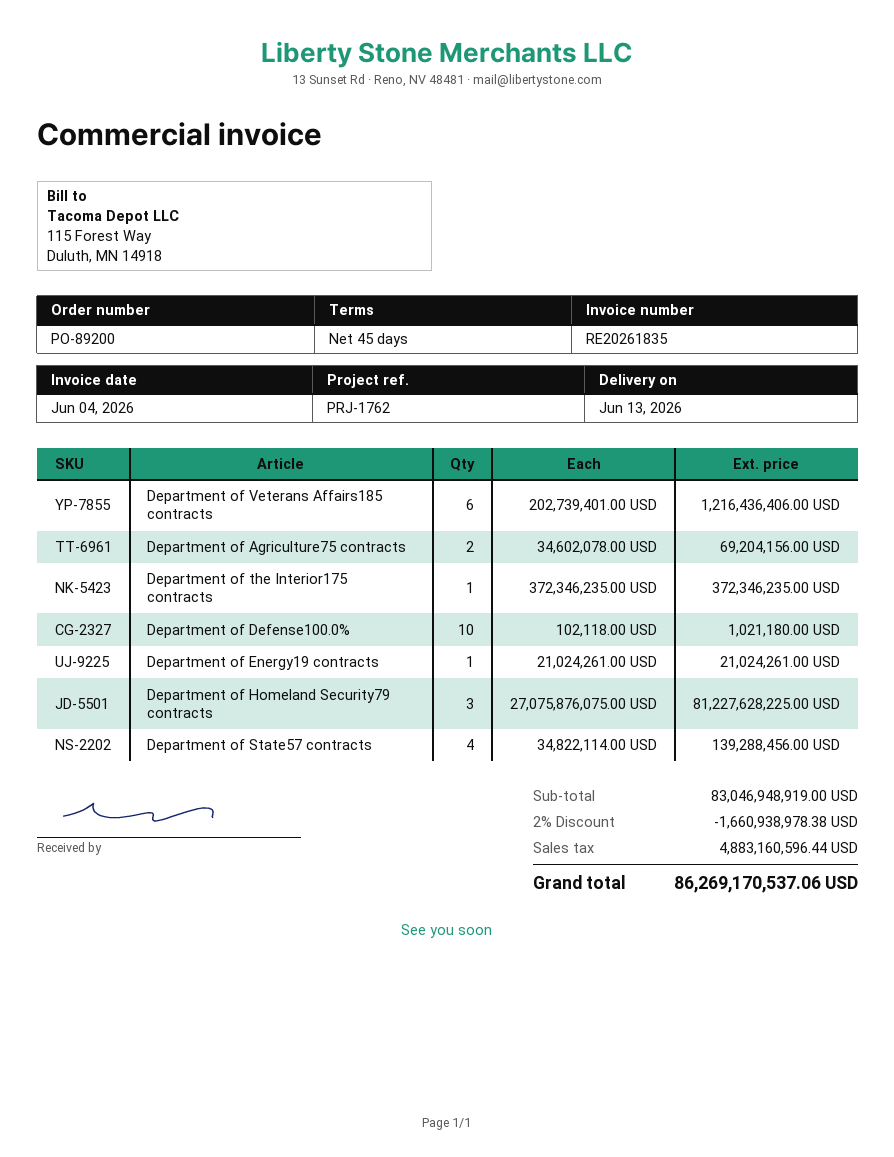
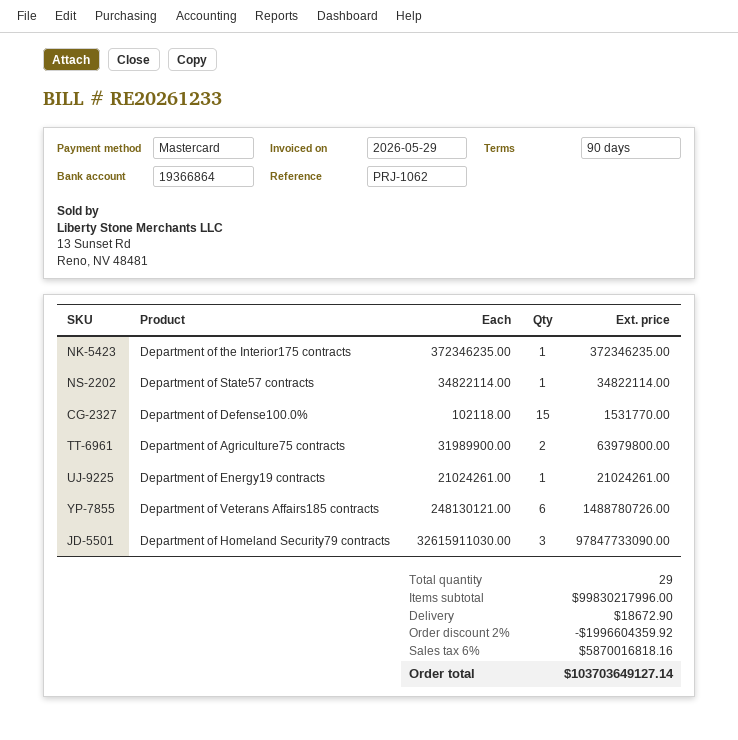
invoice number: RE20261835 -> RE20261233
invoice date: 2026-06-04 -> 2026-05-29
payment terms: 45 days -> 90 days
reference: PRJ-1762 -> PRJ-1062
Department of Veterans Affairs185 contracts: 6 x 202739401.00 = 1216436406.00 -> 6 x 248130121.00 = 1488780726.00
Department of Agriculture75 contracts: 2 x 34602078.00 = 69204156.00 -> 2 x 31989900.00 = 63979800.00
Department of Defense100.0%: 10 x 102118.00 = 1021180.00 -> 15 x 102118.00 = 1531770.00
Department of Homeland Security79 contracts: 3 x 27075876075.00 = 81227628225.00 -> 3 x 32615911030.00 = 97847733090.00
Department of State57 contracts: 4 x 34822114.00 = 139288456.00 -> 1 x 34822114.00 = 34822114.00
subtotal: 83046948919.00 -> 99830217996.00
discount: 2% = 1660938978.38 -> 2% = 1996604359.92
shipping: none -> 18672.90
tax: 4883160596.44 -> 5870016818.16
total: 86269170537.06 -> 103703649127.14

